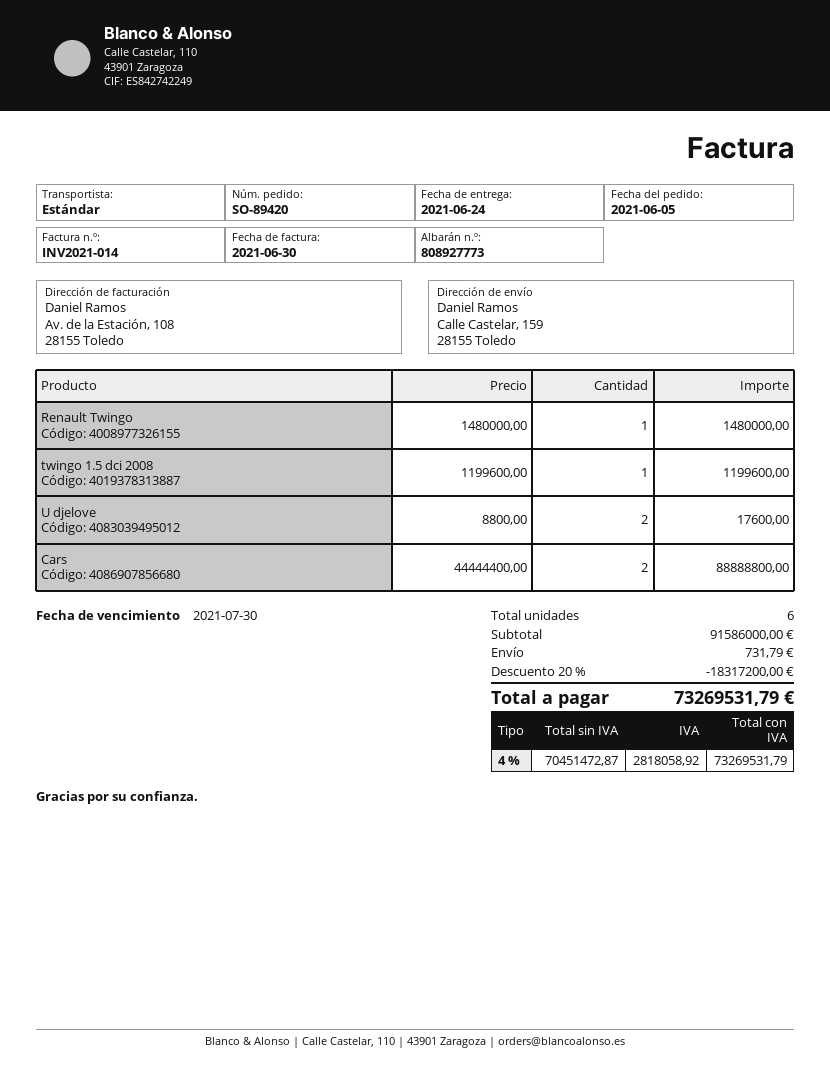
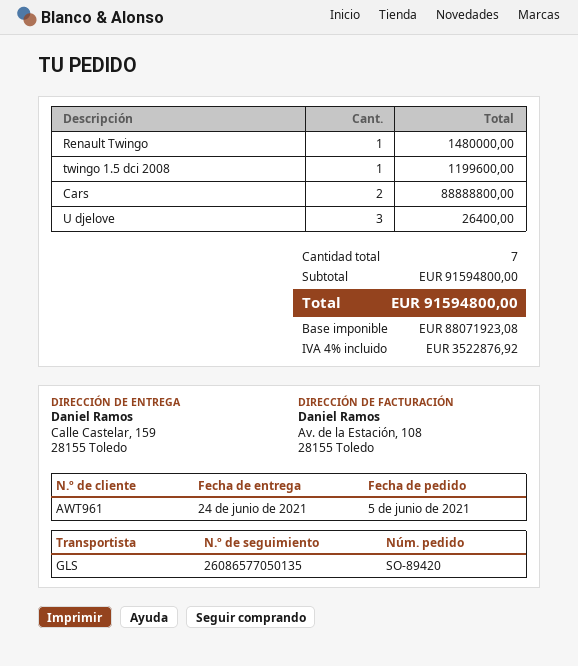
shipping method: standard -> GLS
U djelove: 2 for 17600.00 -> 3 for 26400.00
total quantity: 6 -> 7
subtotal: 91586000.00 -> 91594800.00
discount: 20% = 18317200.00 -> none
shipping: 731.79 -> none
net: 70451472.87 -> 88071923.08
tax: 4% = 2818058.92 -> 4% = 3522876.92
total: 73269531.79 -> 91594800.00

